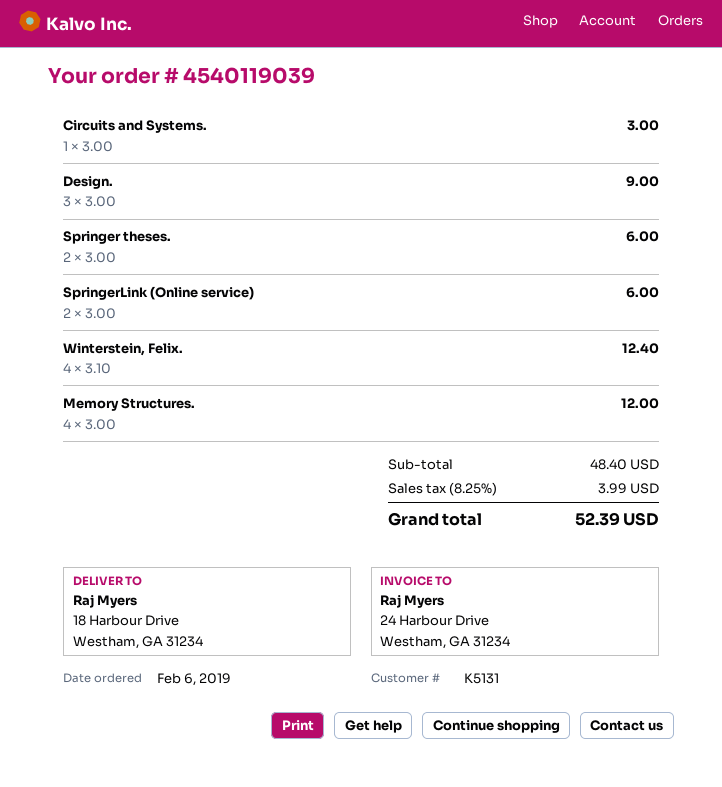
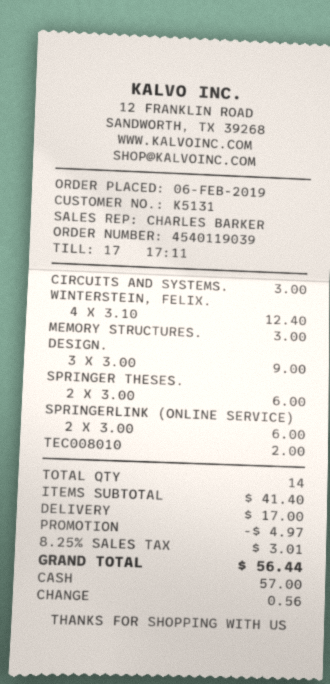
Memory Structures.: 4 x 3.00 = 12.00 -> 1 x 3.00 = 3.00
TEC008010: none -> 1 x 2.00 = 2.00
subtotal: 48.40 -> 41.40
discount: none -> 4.97
shipping: none -> 17.00
tax: 8.25% = 3.99 -> 8.25% = 3.01
total: 52.39 -> 56.44

